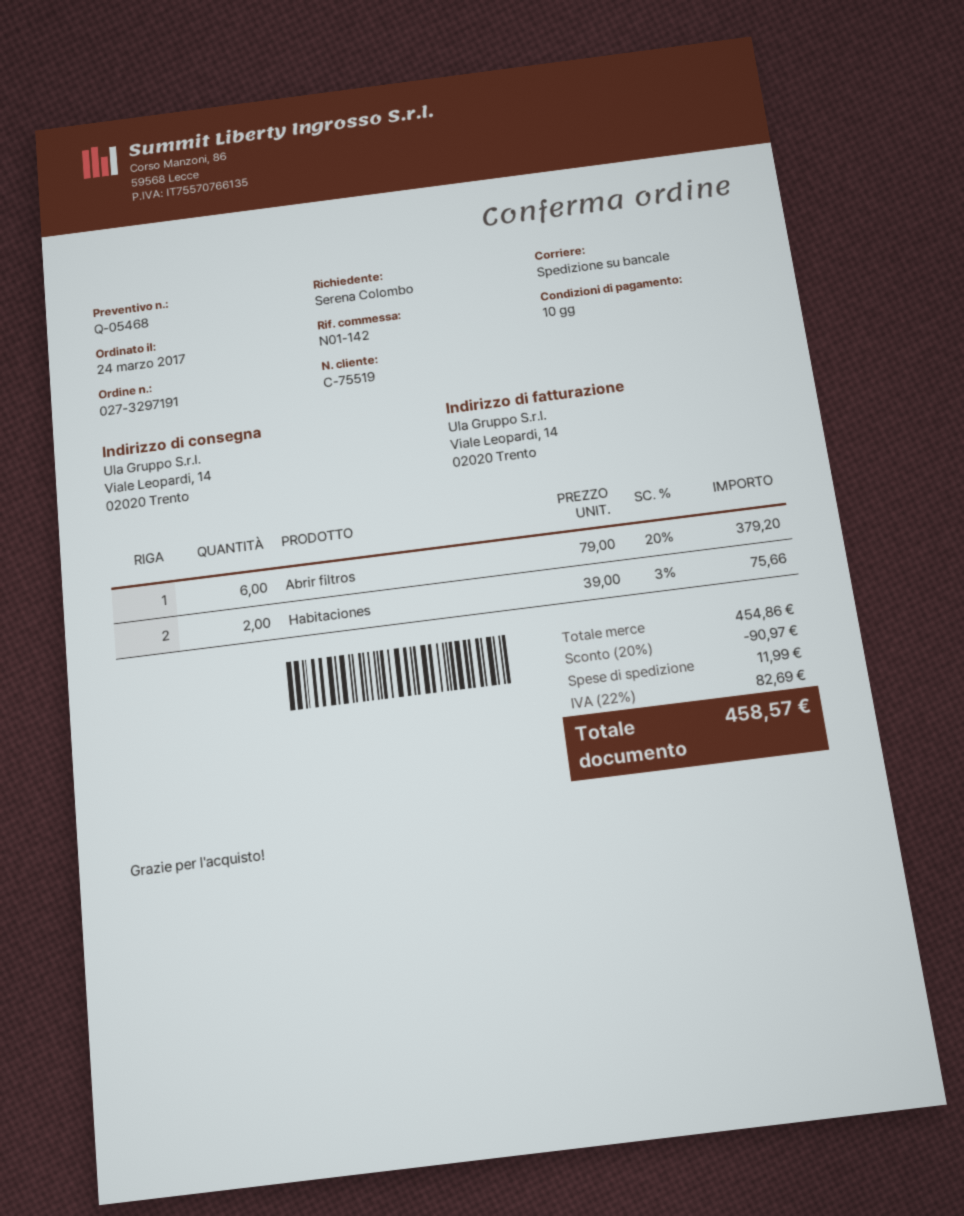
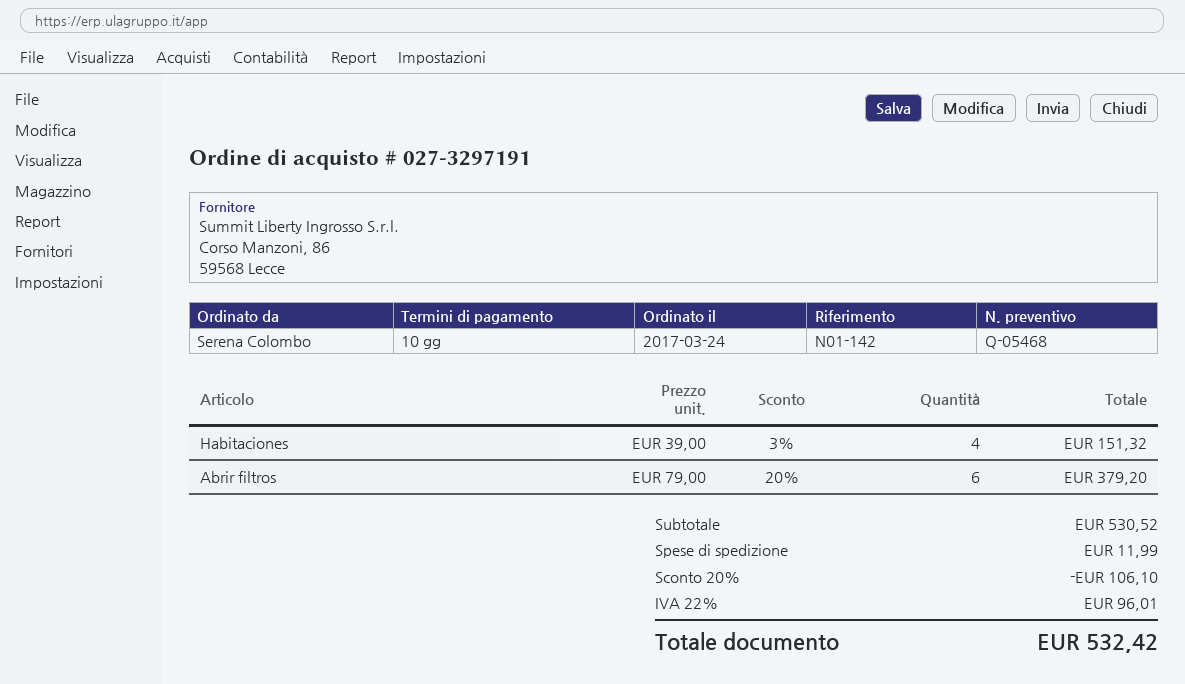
Habitaciones: 2 x 39.00 - 3% = 75.66 -> 4 x 39.00 - 3% = 151.32
subtotal: 454.86 -> 530.52
discount: 20% = 90.97 -> 20% = 106.10
tax: 22% = 82.69 -> 22% = 96.01
total: 458.57 -> 532.42

